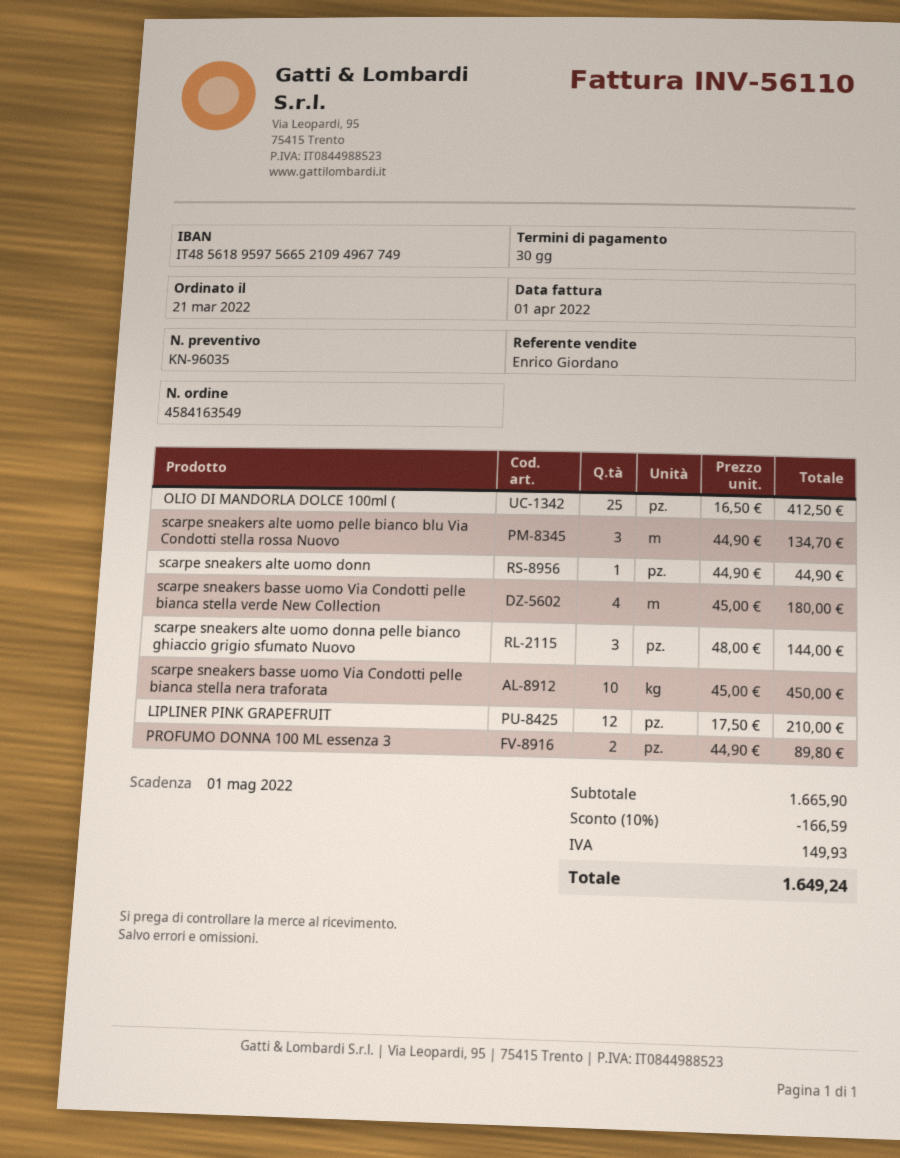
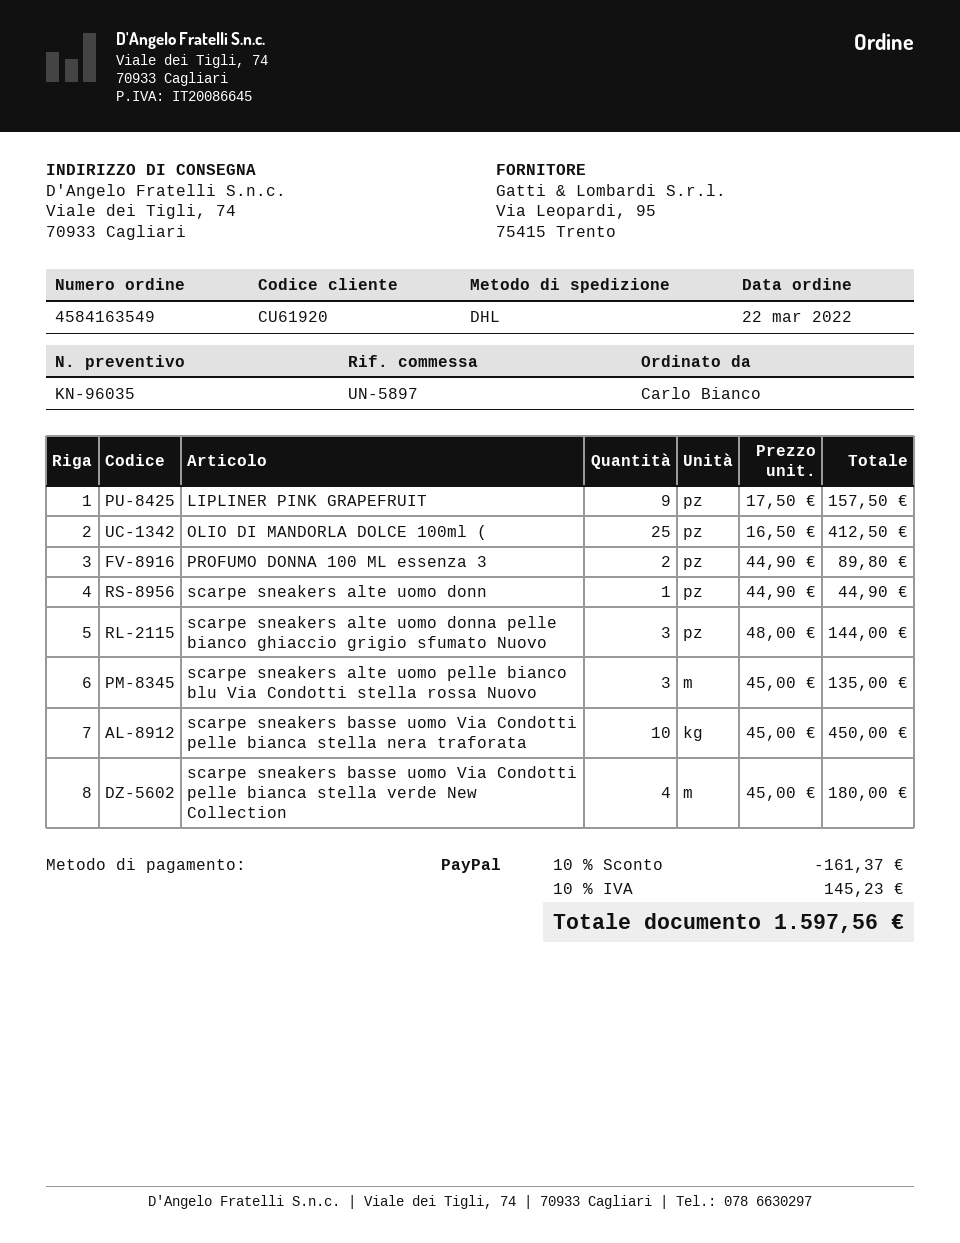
order date: 2022-03-21 -> 2022-03-22
scarpe sneakers alte uomo pelle bianco blu Via Condotti stella rossa Nuovo: 3 x 44.90 = 134.70 -> 3 x 45.00 = 135.00
LIPLINER PINK GRAPEFRUIT: 12 x 17.50 = 210.00 -> 9 x 17.50 = 157.50
discount: 10% = 166.59 -> 10% = 161.37
tax: 149.93 -> 145.23
total: 1649.24 -> 1597.56

